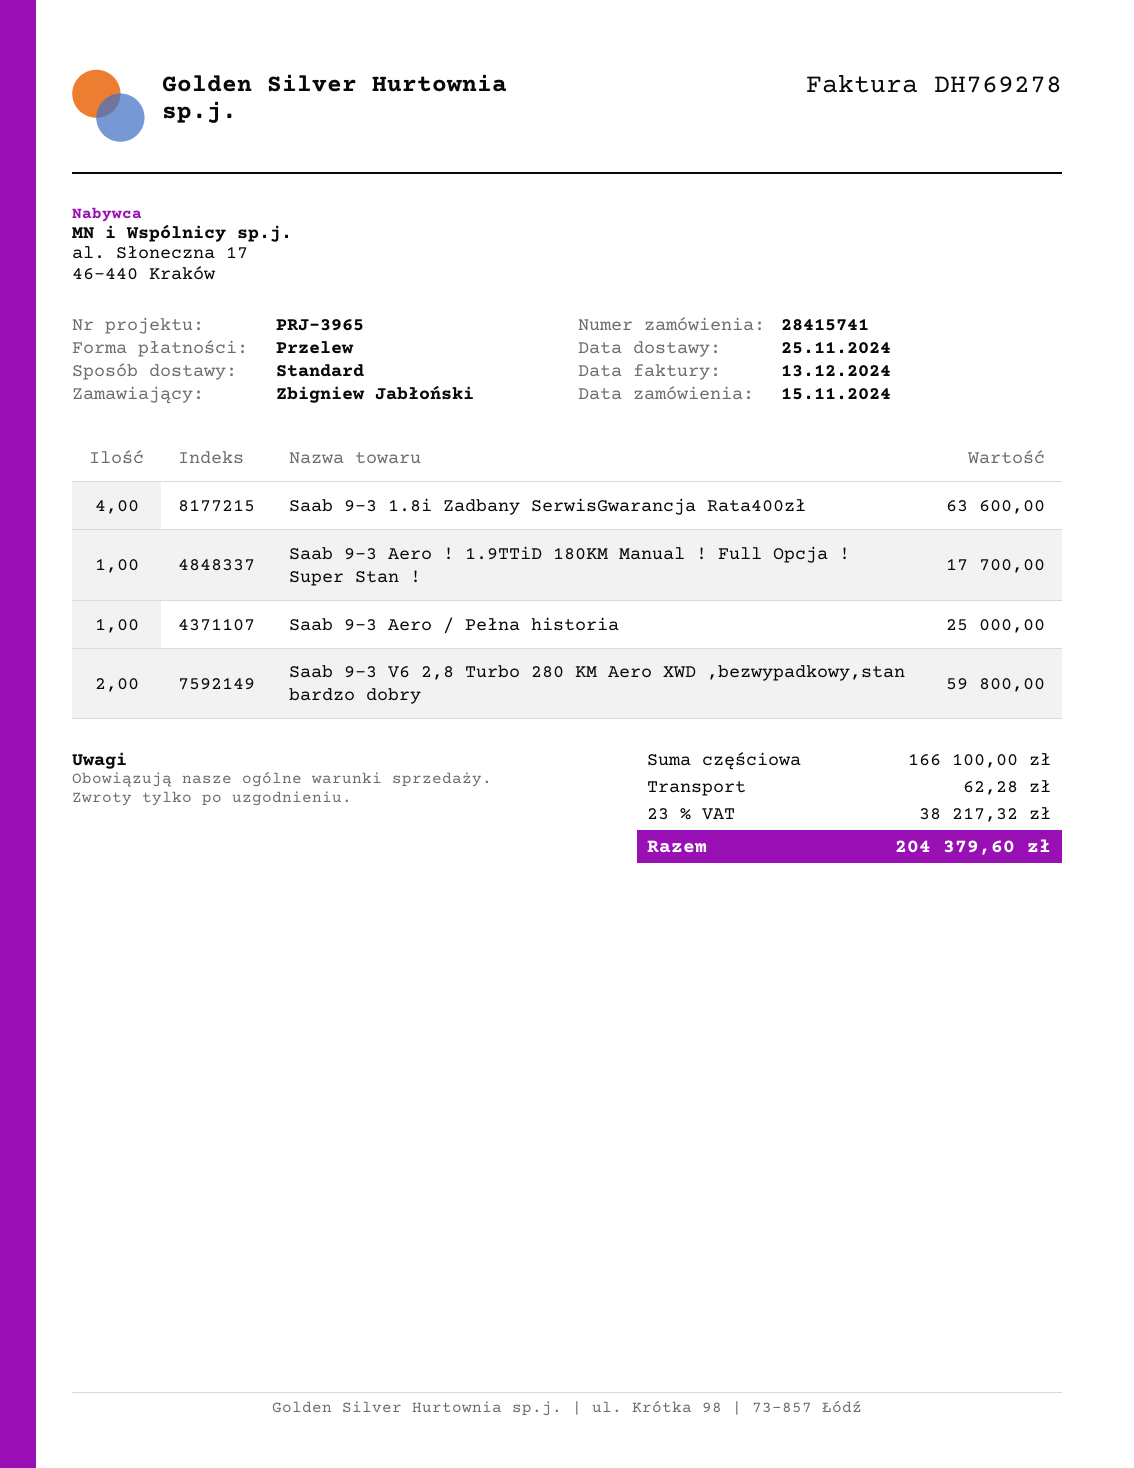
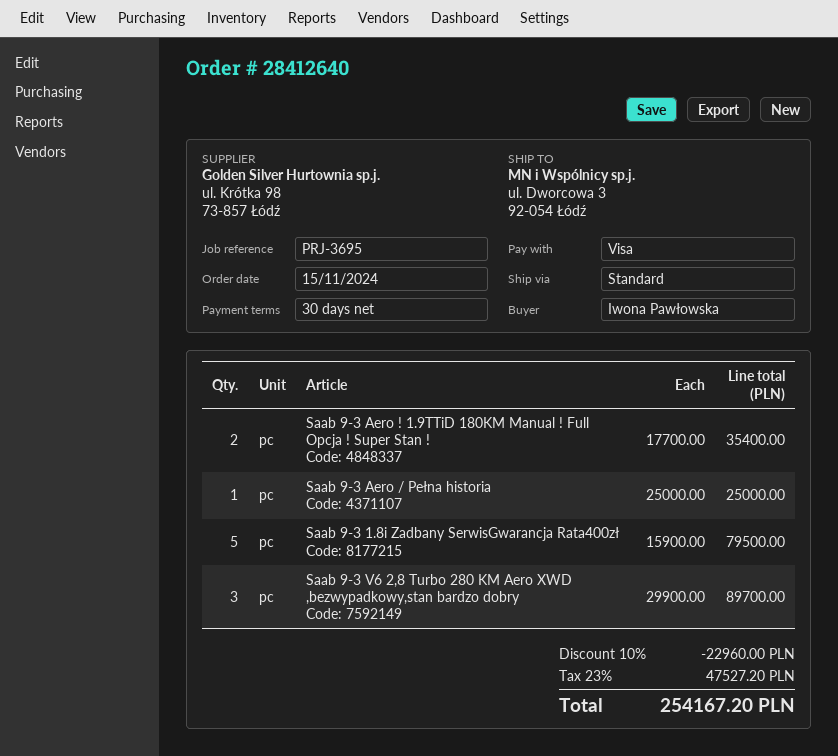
order number: 28415741 -> 28412640
reference: PRJ-3965 -> PRJ-3695
ordered by: Zbigniew Jabłoński -> Iwona Pawłowska
payment method: bank transfer -> Visa
Saab 9-3 1.8i Zadbany SerwisGwarancja Rata400zł: 4 for 63600.00 -> 5 for 79500.00
Saab 9-3 Aero ! 1.9TTiD 180KM Manual ! Full Opcja ! Super Stan !: 1 for 17700.00 -> 2 for 35400.00
Saab 9-3 V6 2,8 Turbo 280 KM Aero XWD ,bezwypadkowy,stan bardzo dobry: 2 for 59800.00 -> 3 for 89700.00
discount: none -> 10% = 22960.00
shipping: 62.28 -> none
tax: 23% = 38217.32 -> 23% = 47527.20
total: 204379.60 -> 254167.20

